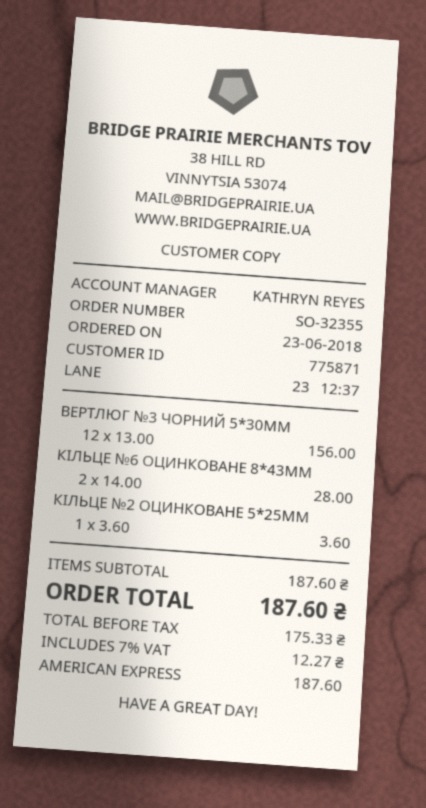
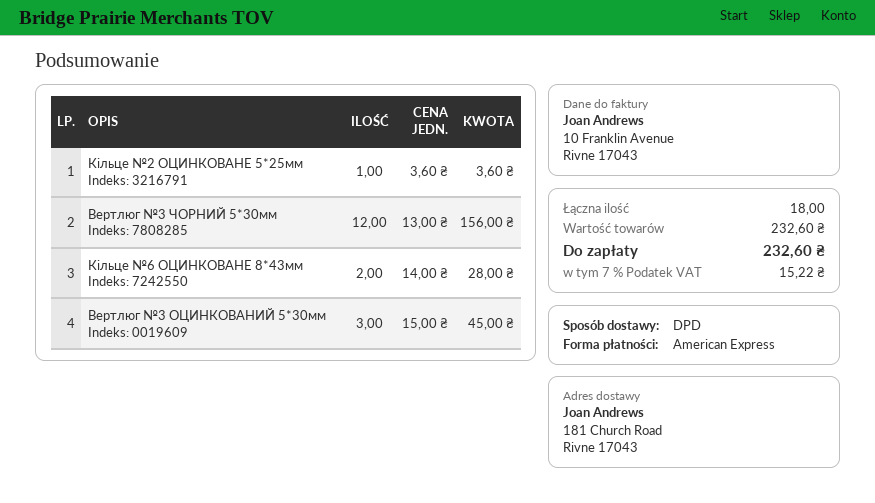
Вертлюг №3 ОЦИНКОВАНИЙ 5*30мм: none -> 3 x 15.00 = 45.00
subtotal: 187.60 -> 232.60
tax: 7% = 12.27 -> 7% = 15.22
total: 187.60 -> 232.60

